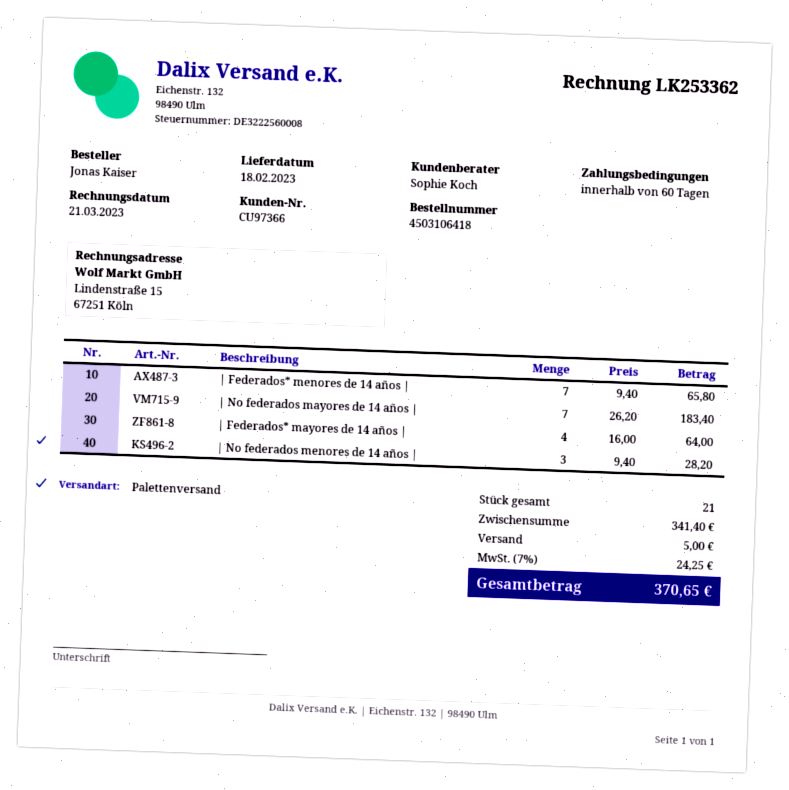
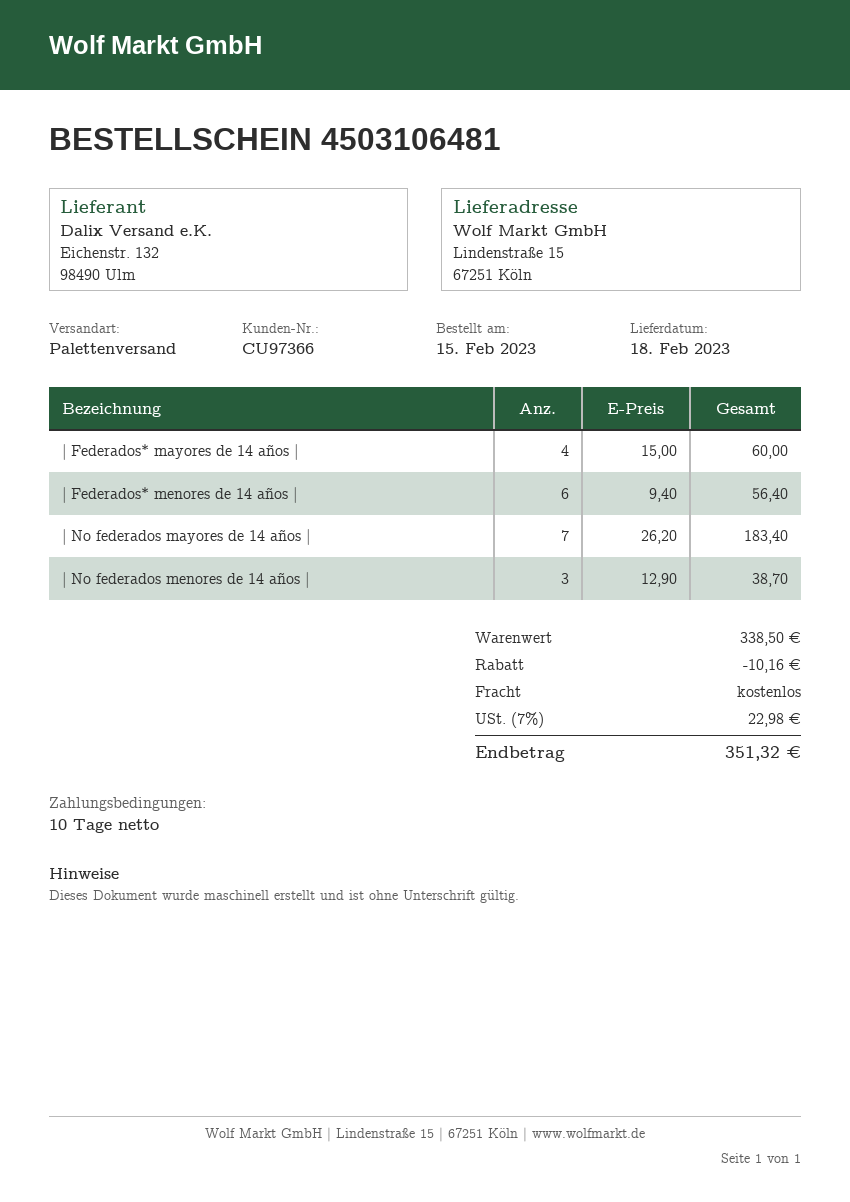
order number: 4503106418 -> 4503106481
payment terms: 60 days -> 10 days
| Federados* menores de 14 años |: 7 x 9.40 = 65.80 -> 6 x 9.40 = 56.40
| Federados* mayores de 14 años |: 4 x 16.00 = 64.00 -> 4 x 15.00 = 60.00
| No federados menores de 14 años |: 3 x 9.40 = 28.20 -> 3 x 12.90 = 38.70
subtotal: 341.40 -> 338.50
discount: none -> 10.16
shipping: 5.00 -> 0.00
tax: 7% = 24.25 -> 7% = 22.98
total: 370.65 -> 351.32

